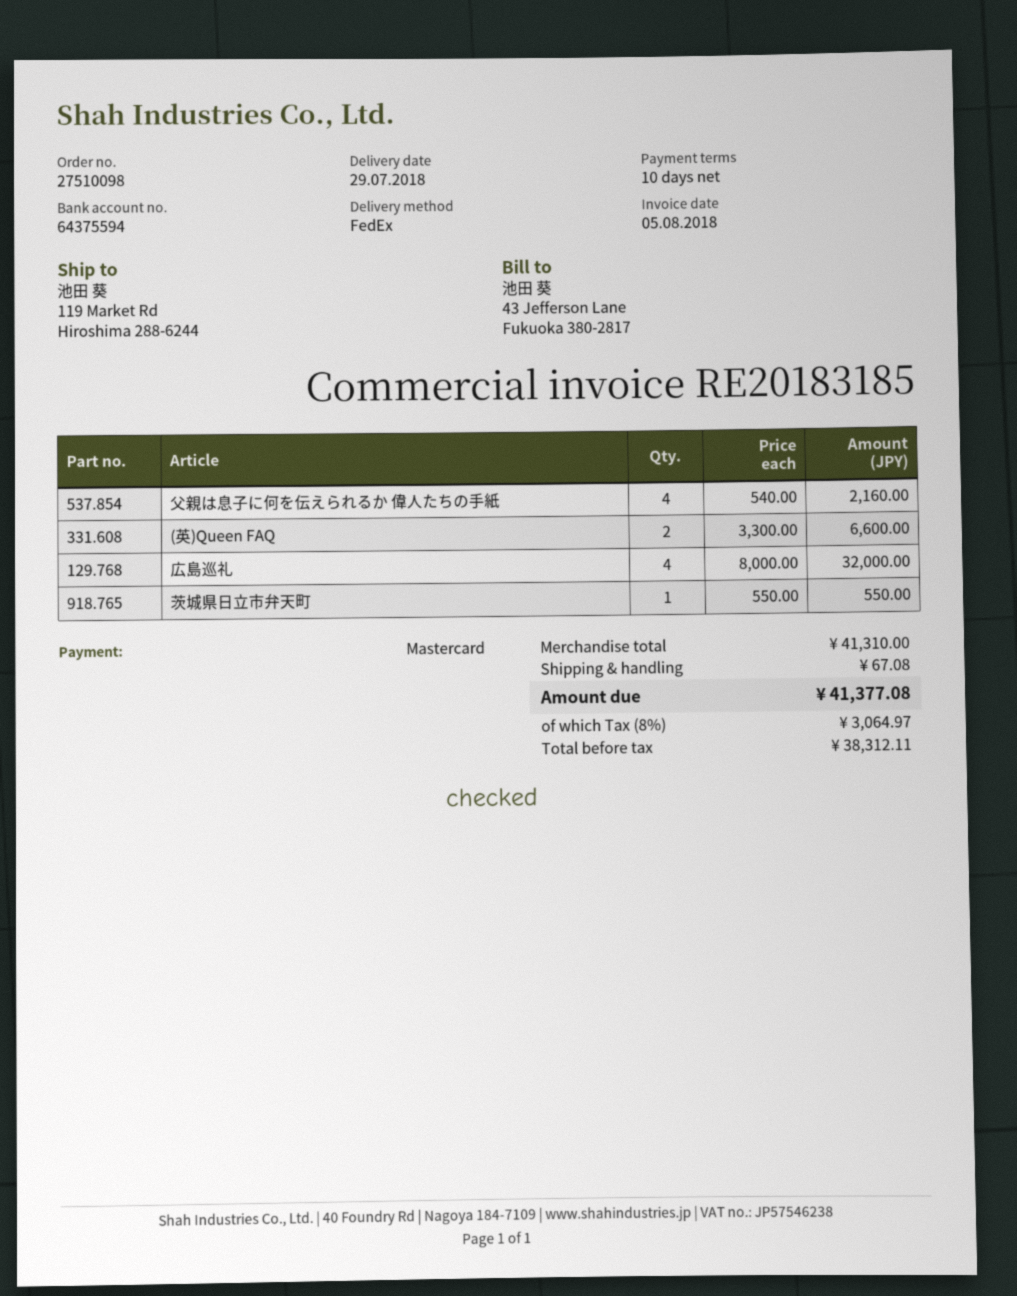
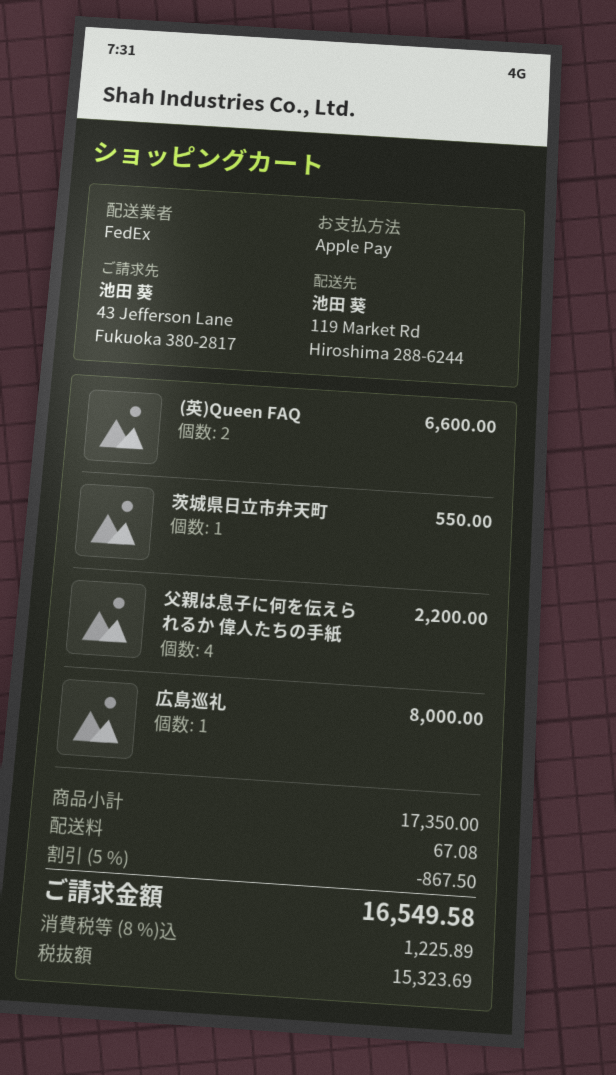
payment method: Mastercard -> Apple Pay
父親は息子に何を伝えられるか 偉人たちの手紙: 4 for 2160.00 -> 4 for 2200.00
広島巡礼: 4 for 32000.00 -> 1 for 8000.00
subtotal: 41310.00 -> 17350.00
discount: none -> 5% = 867.50
net: 38312.11 -> 15323.69
tax: 8% = 3064.97 -> 8% = 1225.89
total: 41377.08 -> 16549.58

